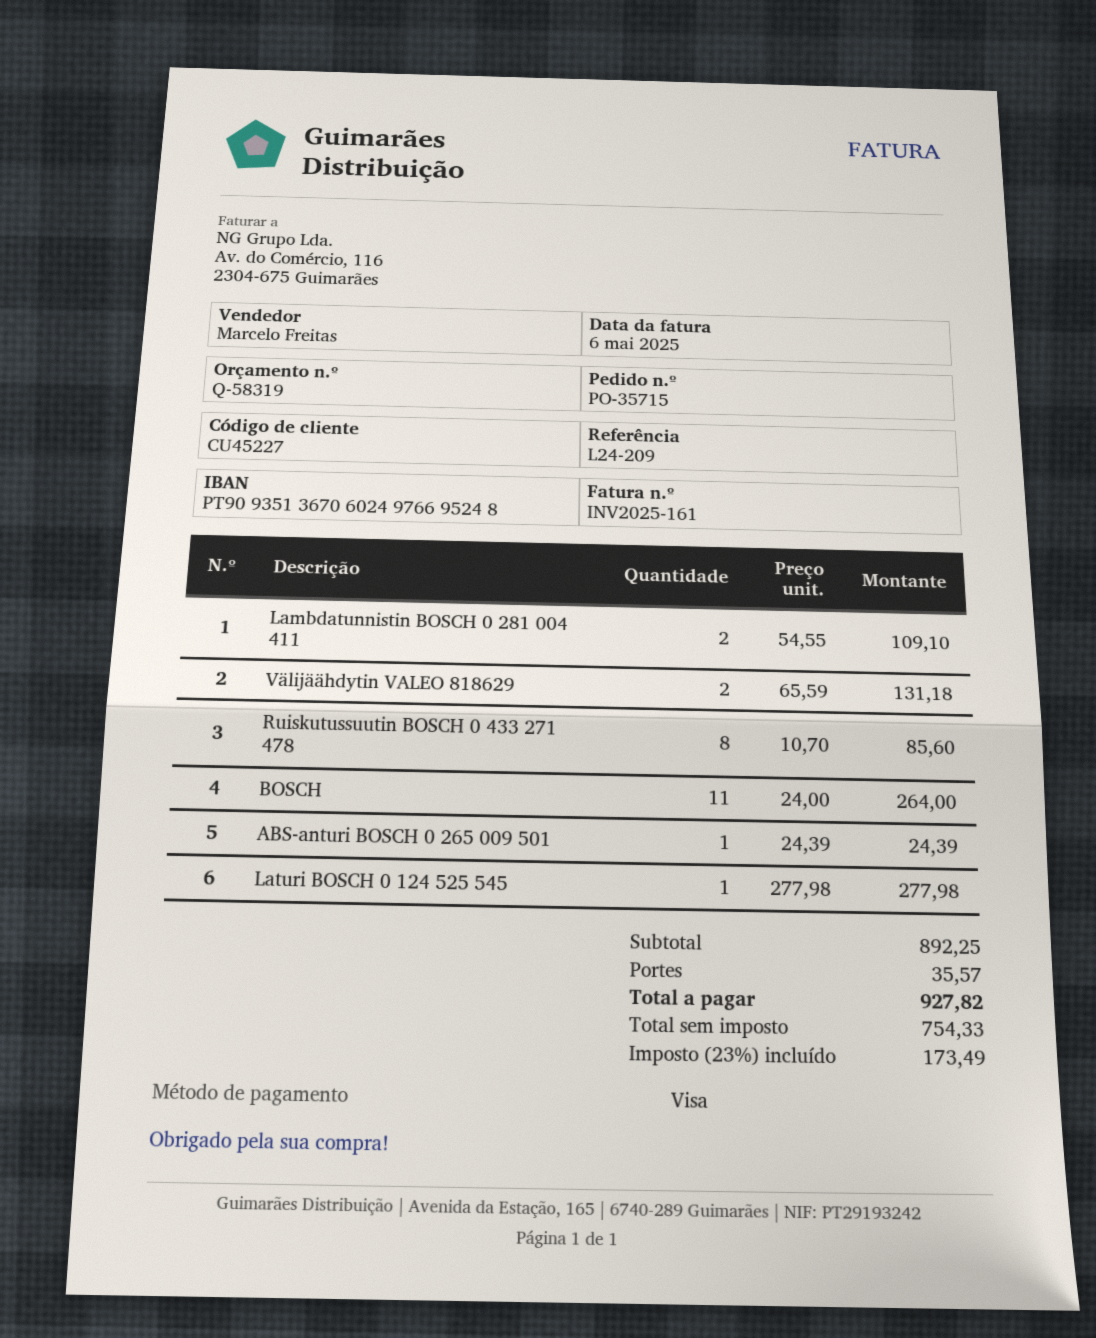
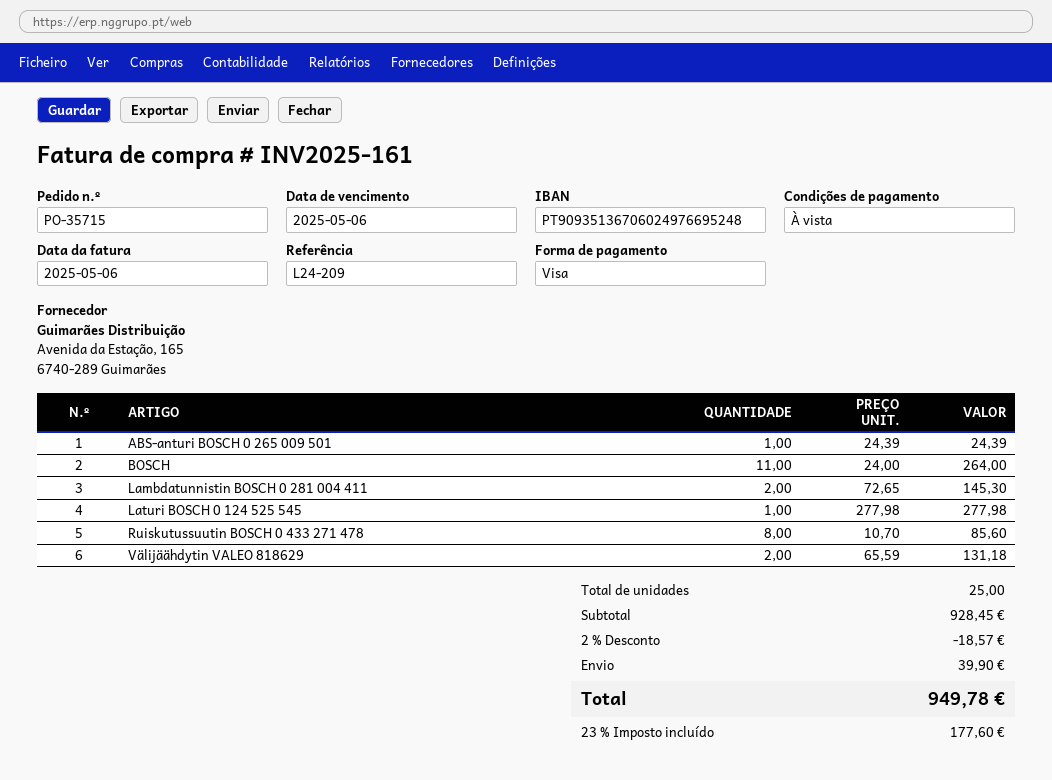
Lambdatunnistin BOSCH 0 281 004 411: 2 x 54.55 = 109.10 -> 2 x 72.65 = 145.30
subtotal: 892.25 -> 928.45
discount: none -> 2% = 18.57
shipping: 35.57 -> 39.90
tax: 23% = 173.49 -> 23% = 177.60
total: 927.82 -> 949.78

